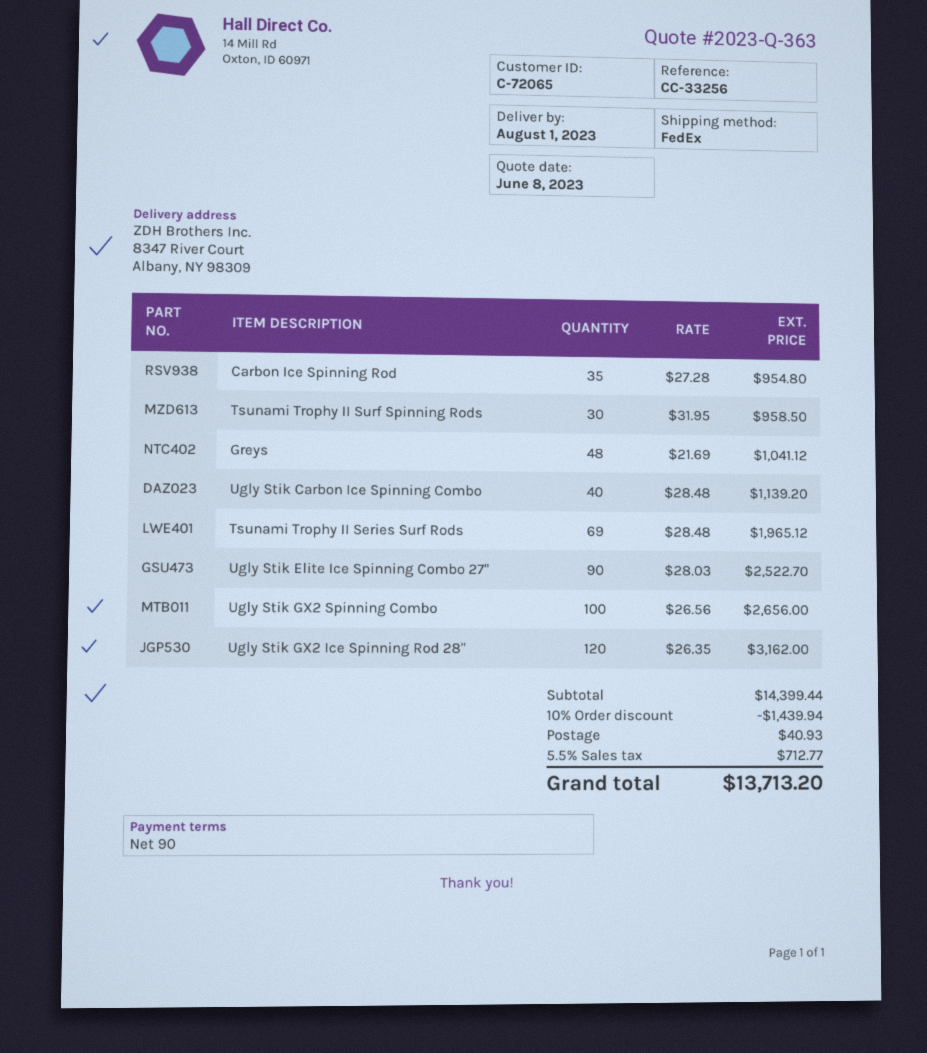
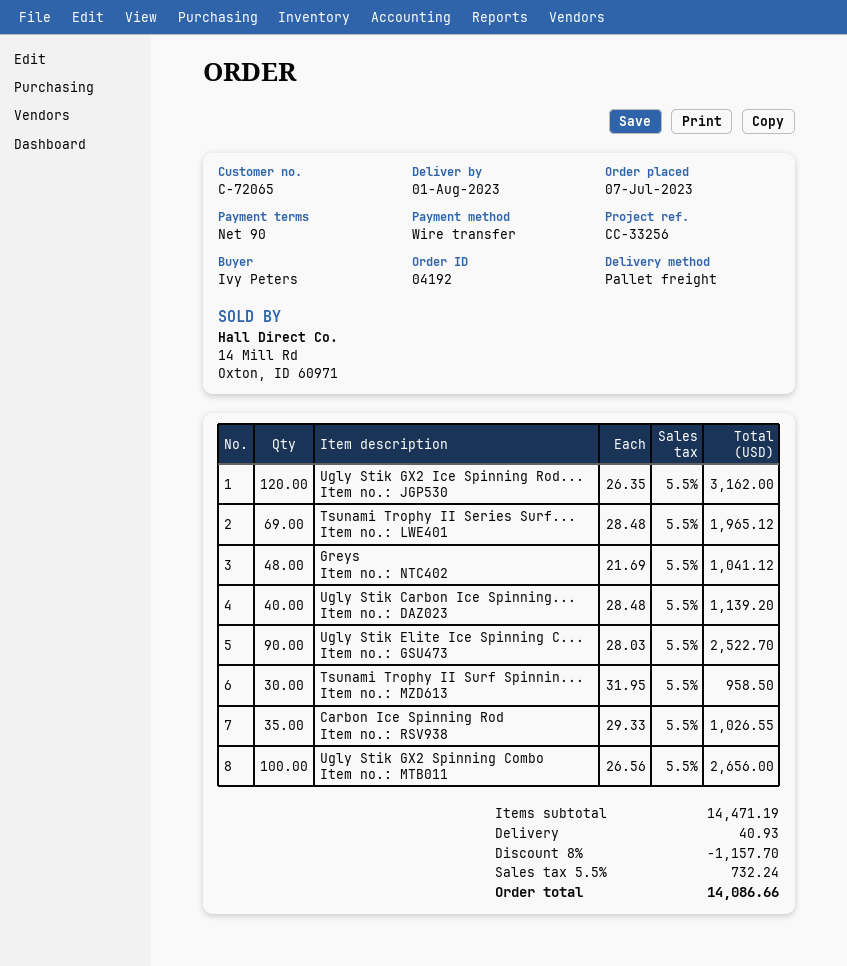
shipping method: FedEx -> pallet freight
Carbon Ice Spinning Rod: 35 x 27.28 = 954.80 -> 35 x 29.33 = 1026.55
subtotal: 14399.44 -> 14471.19
discount: 10% = 1439.94 -> 8% = 1157.70
tax: 5.5% = 712.77 -> 5.5% = 732.24
total: 13713.20 -> 14086.66

